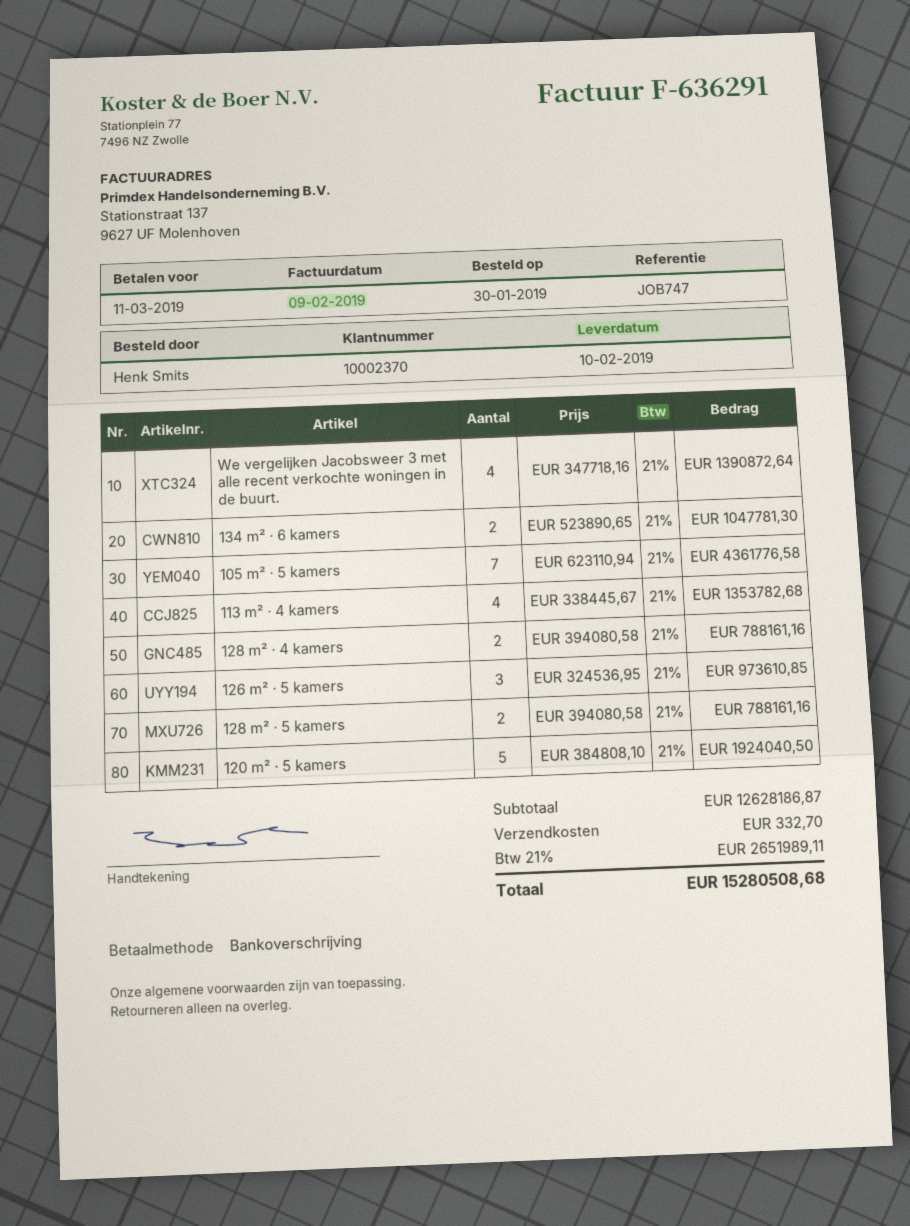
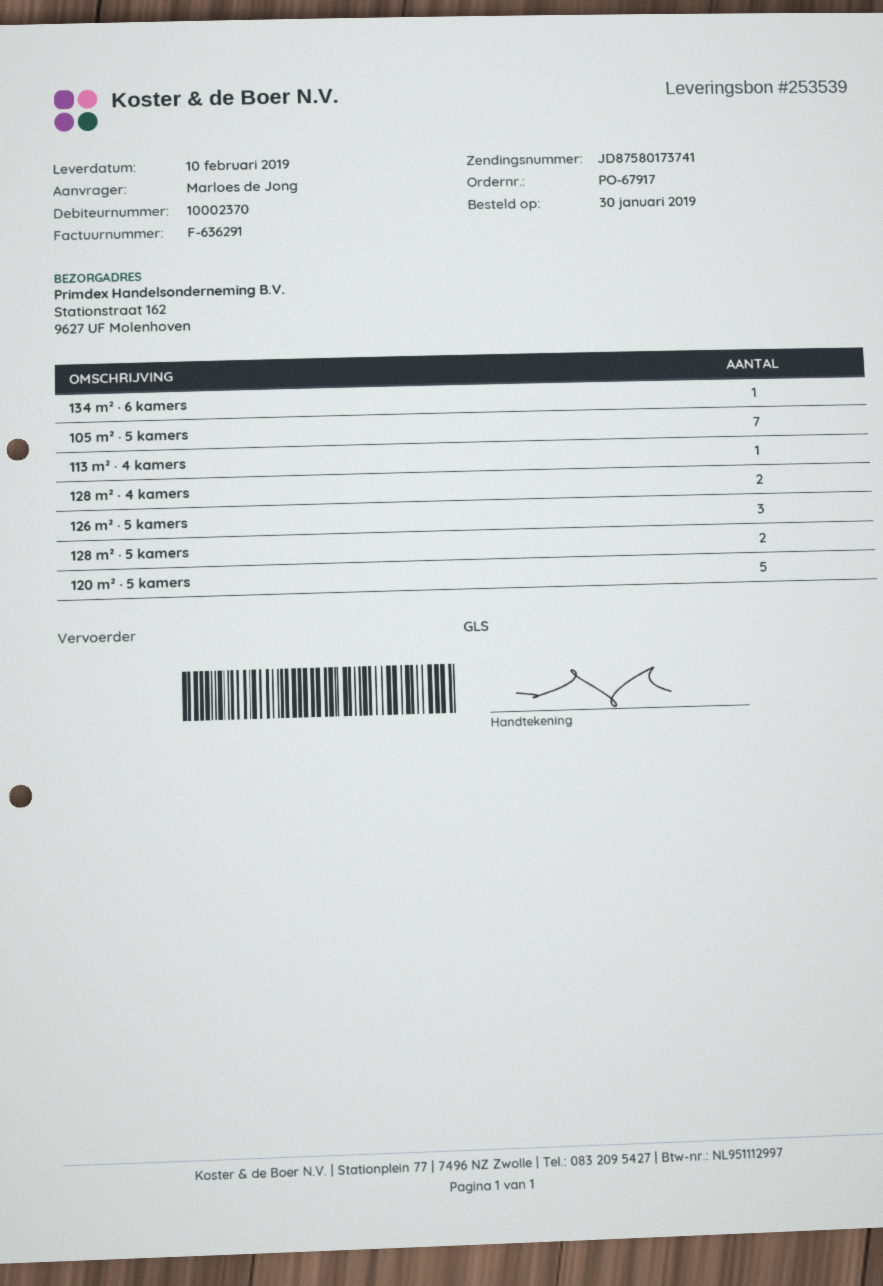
ordered by: Henk Smits -> Marloes de Jong
We vergelijken Jacobsweer 3 met alle recent verkochte woningen in de buurt.: 4 -> none
134 m² · 6 kamers: 2 -> 1
113 m² · 4 kamers: 4 -> 1

